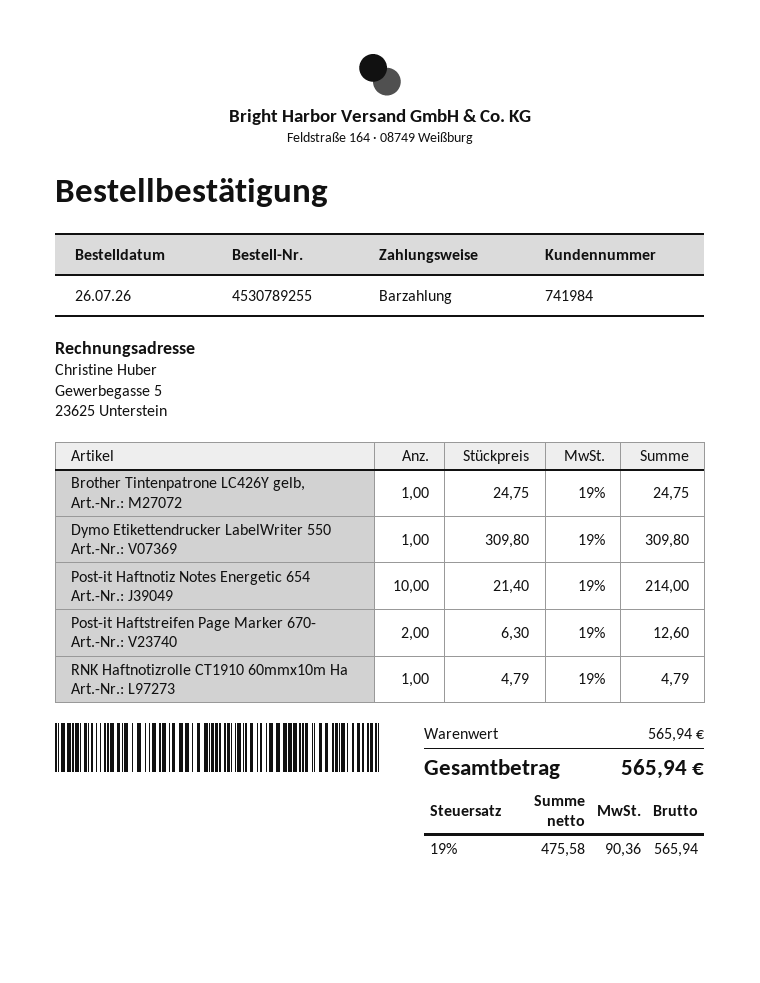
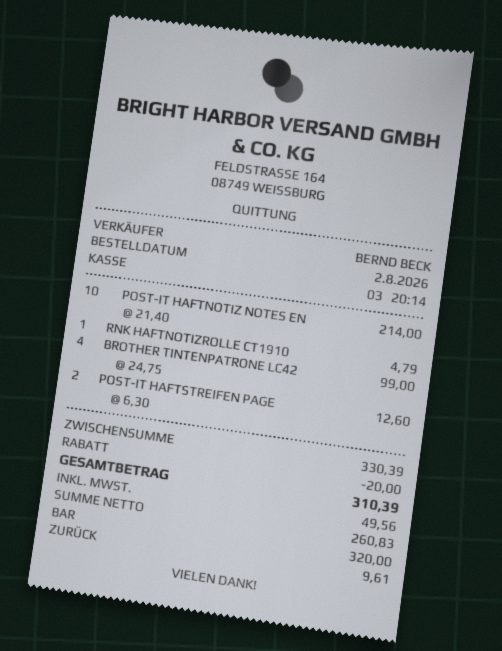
order date: 2026-07-26 -> 2026-08-02
Brother Tintenpatrone LC426Y gelb,: 1 x 24.75 = 24.75 -> 4 x 24.75 = 99.00
Dymo Etikettendrucker LabelWriter 550: 1 x 309.80 = 309.80 -> none
subtotal: 565.94 -> 330.39
discount: none -> 20.00
net: 475.58 -> 260.83
tax: 90.36 -> 49.56
total: 565.94 -> 310.39

